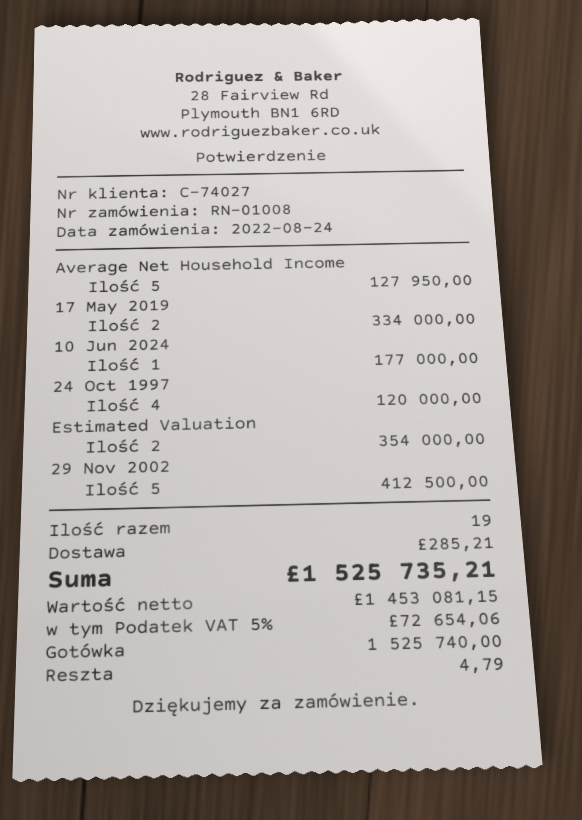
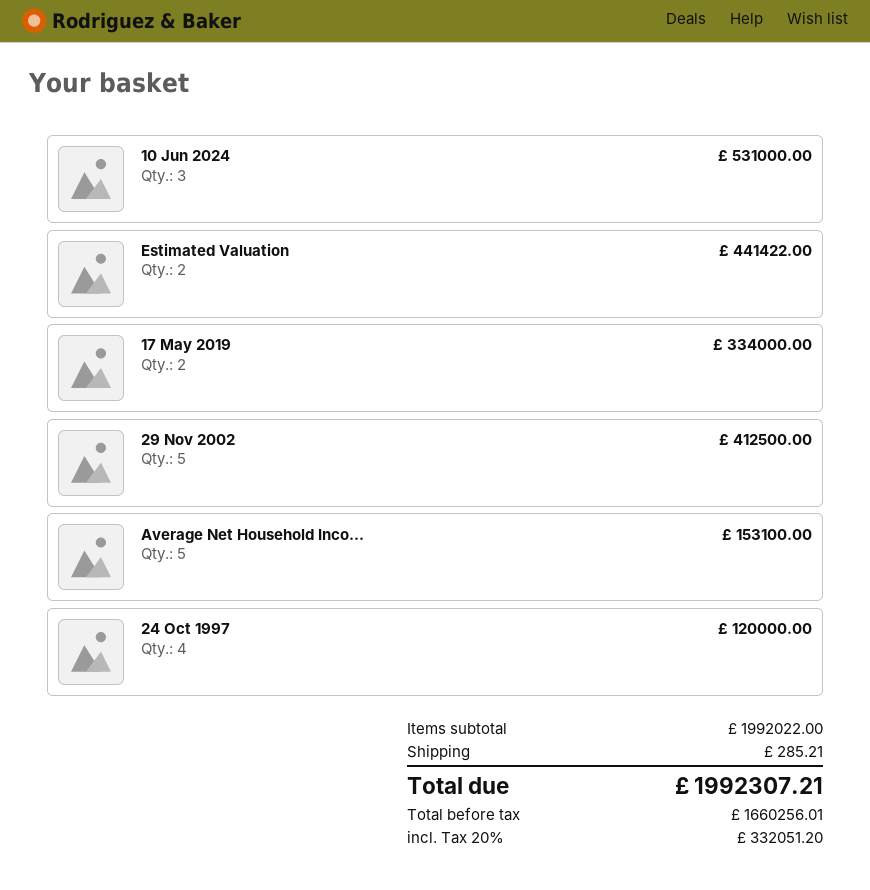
Average Net Household Income: 5 for 127950.00 -> 5 for 153100.00
10 Jun 2024: 1 for 177000.00 -> 3 for 531000.00
Estimated Valuation: 2 for 354000.00 -> 2 for 441422.00
net: 1453081.15 -> 1660256.01
tax: 5% = 72654.06 -> 20% = 332051.20
total: 1525735.21 -> 1992307.21

